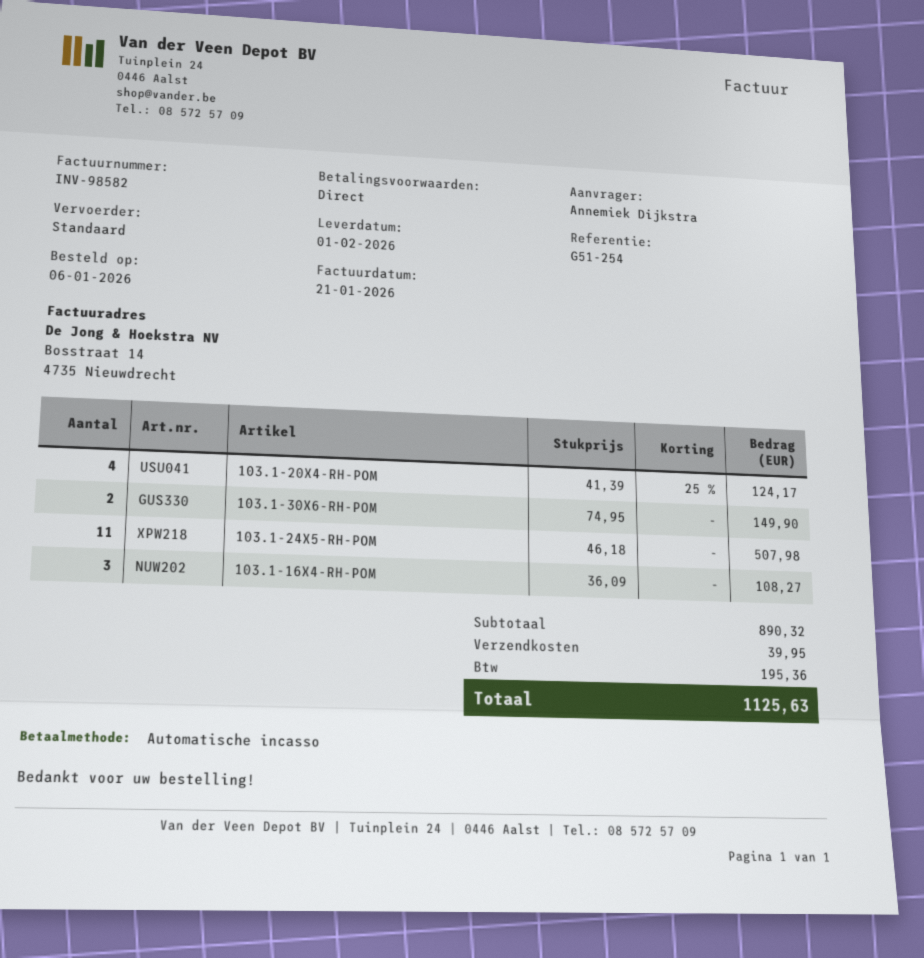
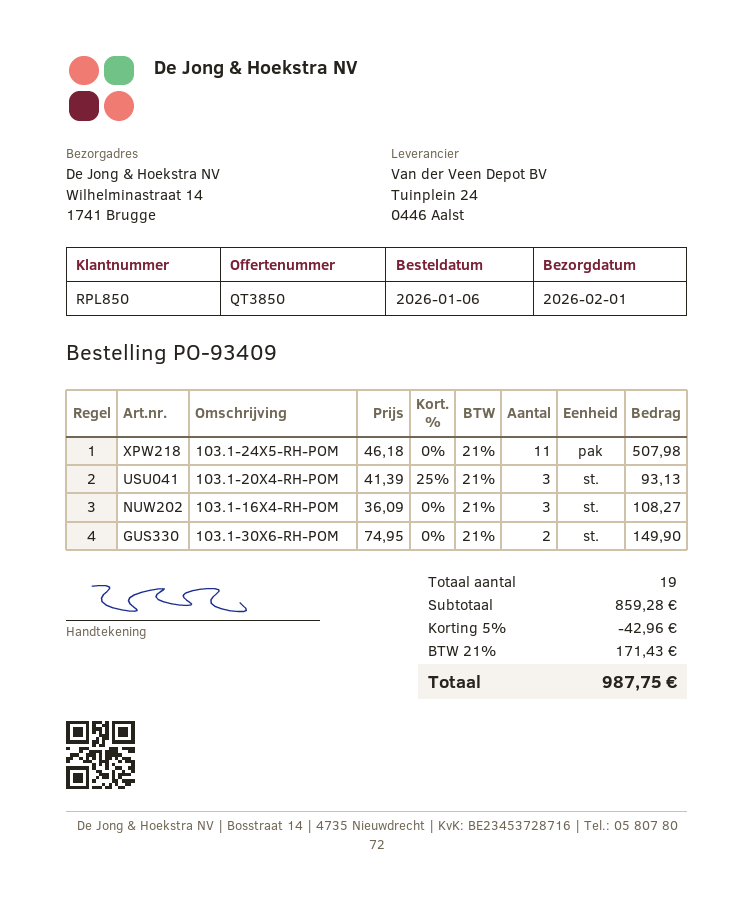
103.1-20X4-RH-POM: 4 x 41.39 - 25% = 124.17 -> 3 x 41.39 - 25% = 93.13
subtotal: 890.32 -> 859.28
discount: none -> 5% = 42.96
shipping: 39.95 -> none
tax: 195.36 -> 171.43
total: 1125.63 -> 987.75

